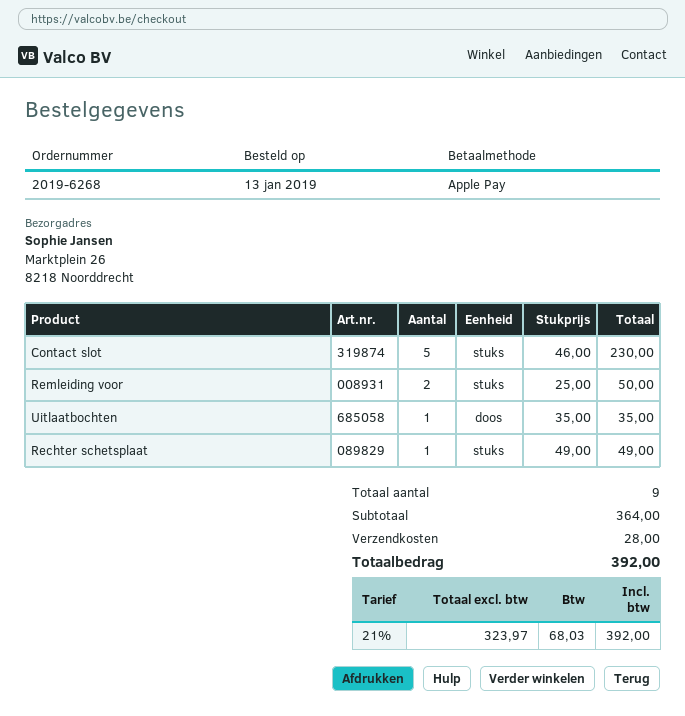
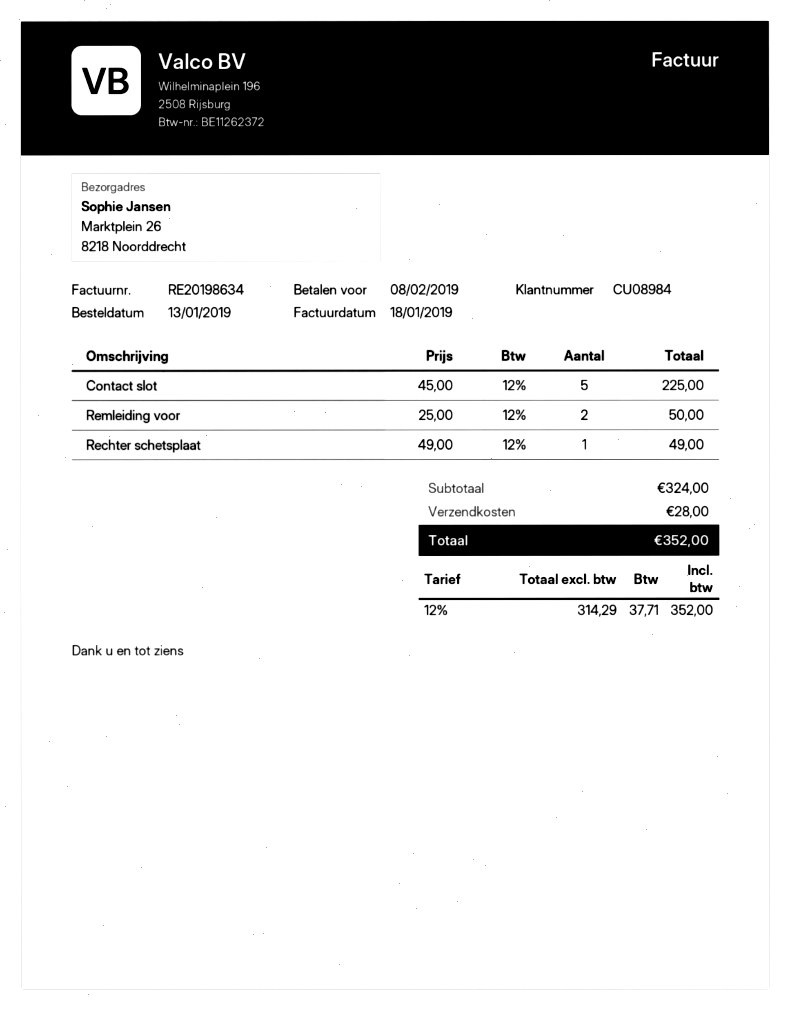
Contact slot: 5 x 46.00 = 230.00 -> 5 x 45.00 = 225.00
Uitlaatbochten: 1 x 35.00 = 35.00 -> none
subtotal: 364.00 -> 324.00
net: 323.97 -> 314.29
tax: 21% = 68.03 -> 12% = 37.71
total: 392.00 -> 352.00

